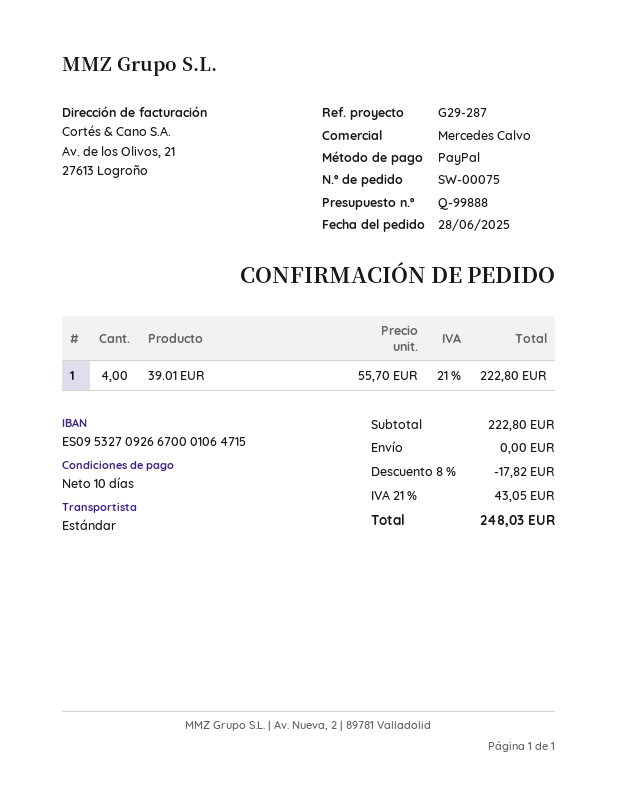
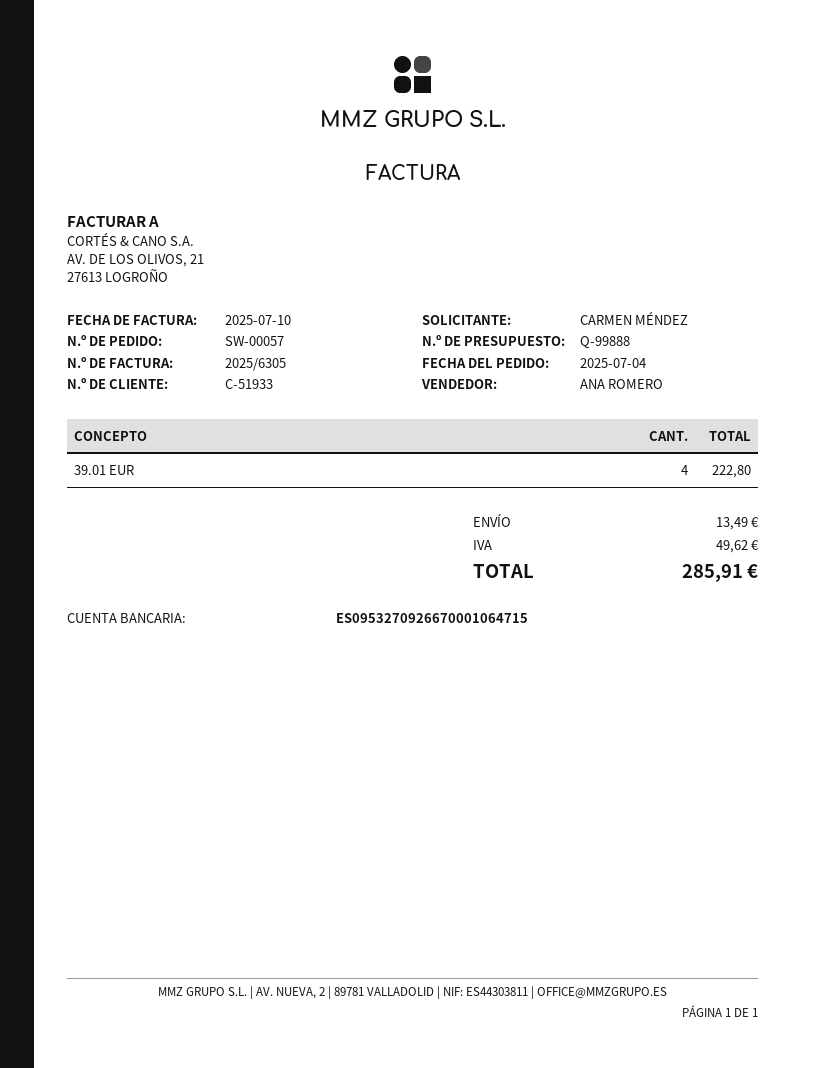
order number: SW-00075 -> SW-00057
order date: 2025-06-28 -> 2025-07-04
sales rep: Mercedes Calvo -> ANA ROMERO
discount: 8% = 17.82 -> none
shipping: 0.00 -> 13.49
tax: 43.05 -> 49.62
total: 248.03 -> 285.91

